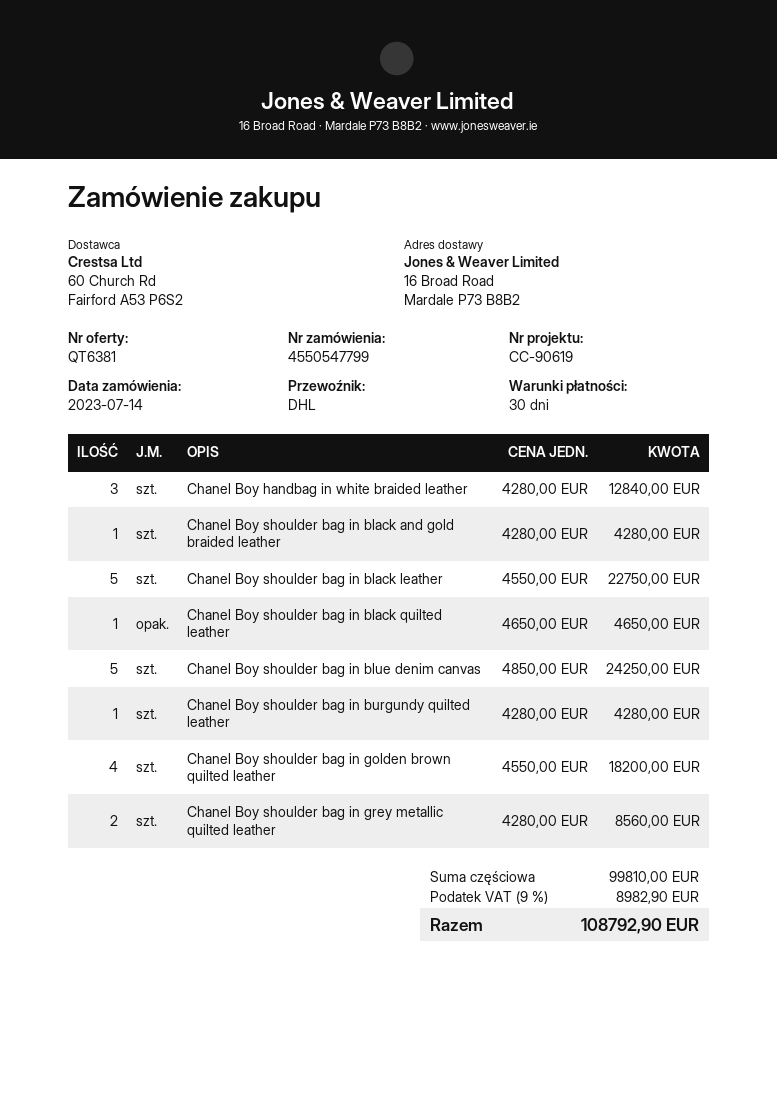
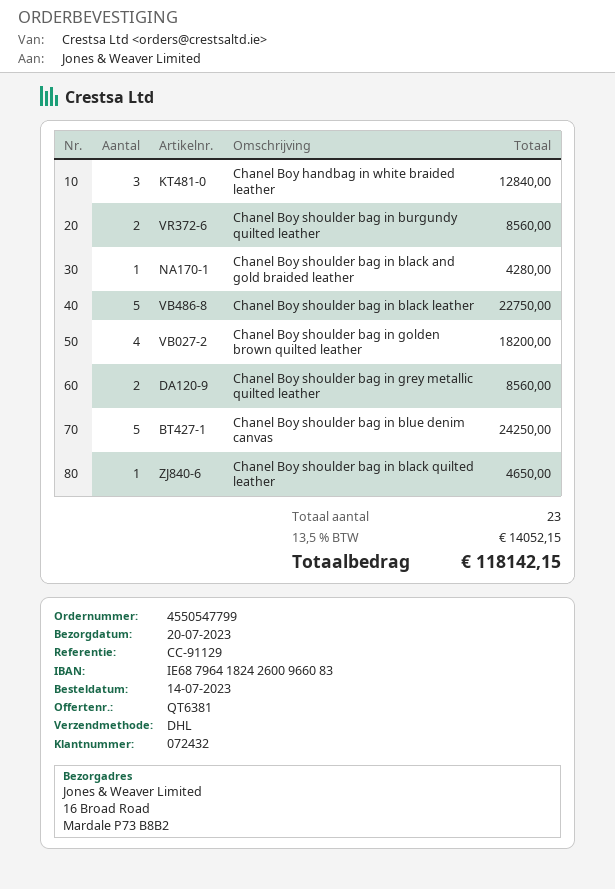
reference: CC-90619 -> CC-91129
Chanel Boy shoulder bag in burgundy quilted leather: 1 for 4280.00 -> 2 for 8560.00
tax: 9% = 8982.90 -> 13.5% = 14052.15
total: 108792.90 -> 118142.15

